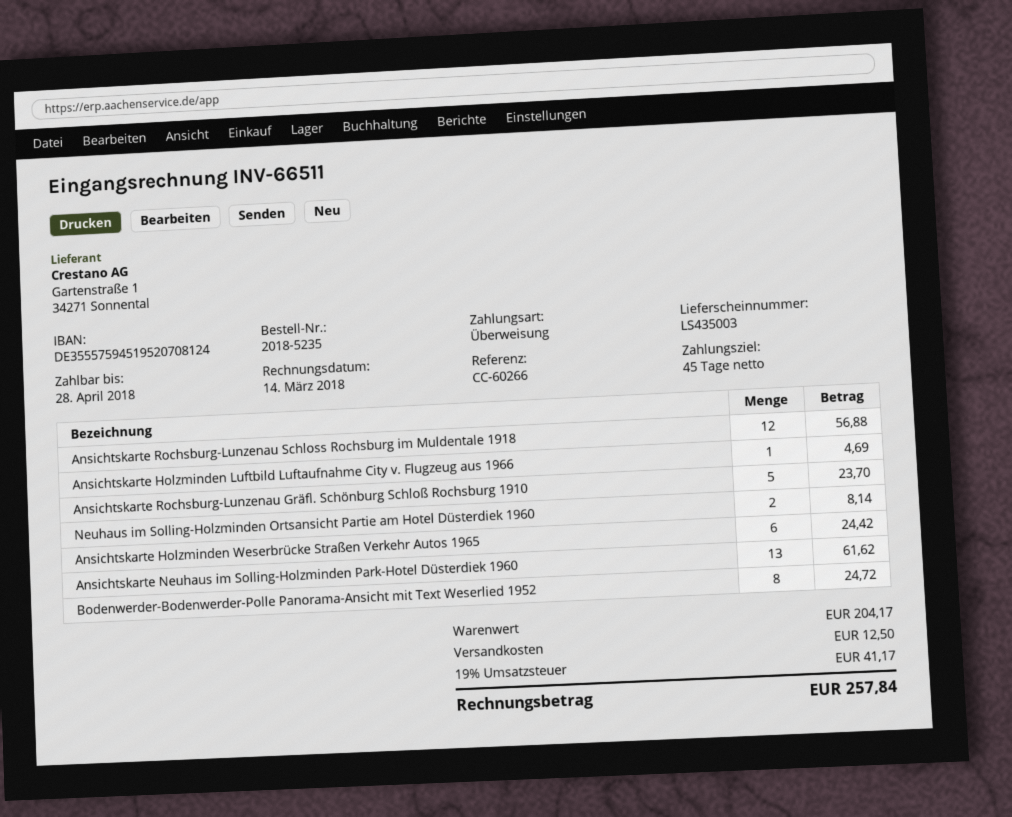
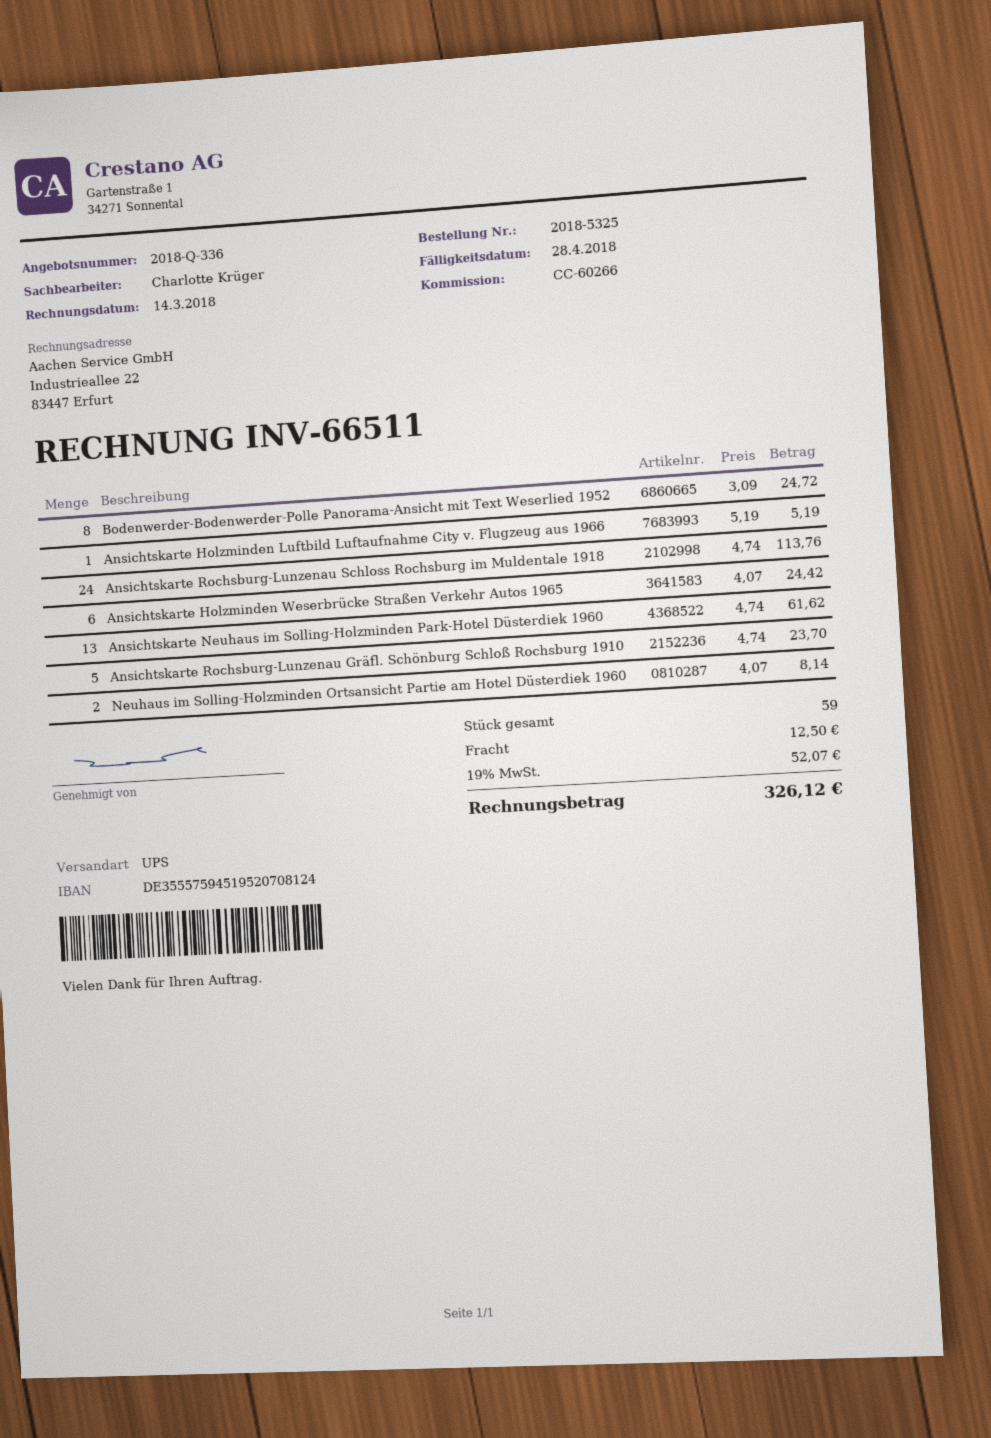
order number: 2018-5235 -> 2018-5325
Ansichtskarte Rochsburg-Lunzenau Schloss Rochsburg im Muldentale 1918: 12 for 56.88 -> 24 for 113.76
Ansichtskarte Holzminden Luftbild Luftaufnahme City v. Flugzeug aus 1966: 1 for 4.69 -> 1 for 5.19
tax: 19% = 41.17 -> 19% = 52.07
total: 257.84 -> 326.12

